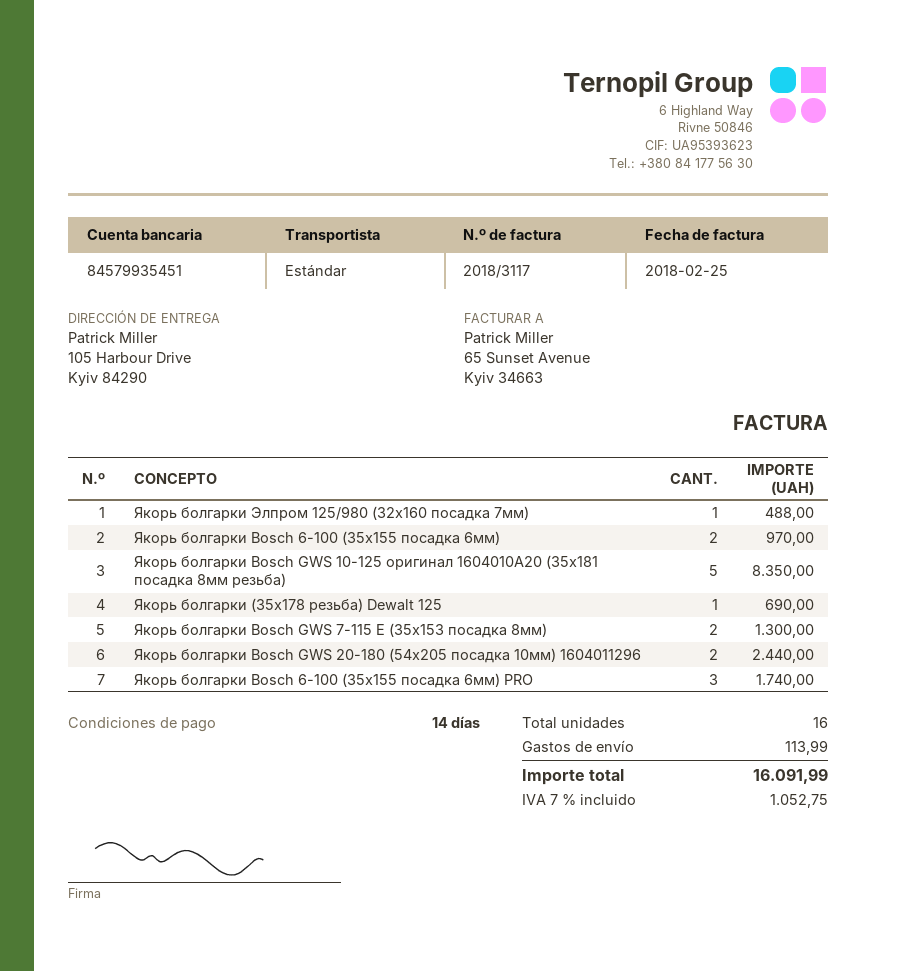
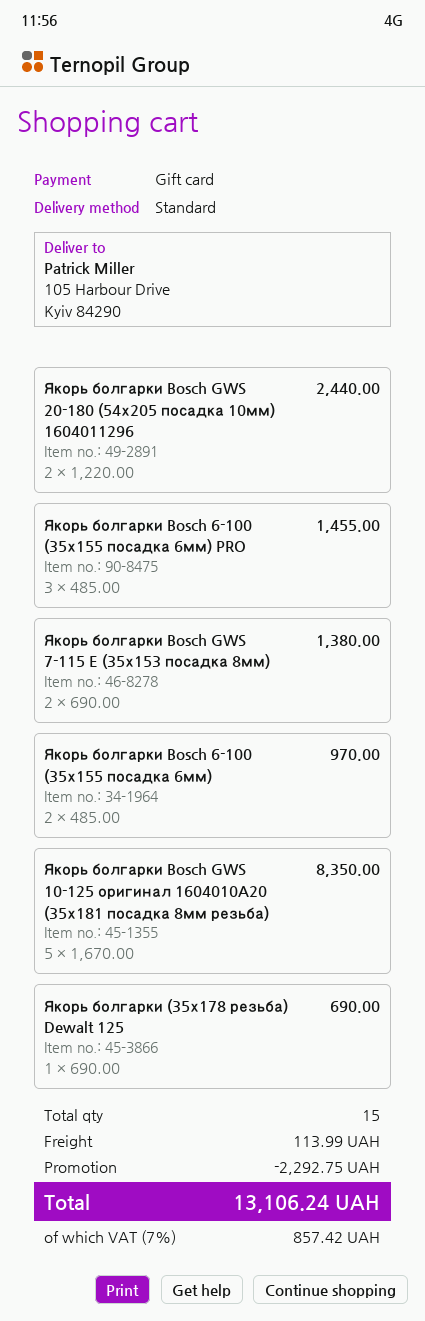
Якорь болгарки Элпром 125/980 (32х160 посадка 7мм): 1 for 488.00 -> none
Якорь болгарки Bosch GWS 7-115 E (35х153 посадка 8мм): 2 for 1300.00 -> 2 for 1380.00
Якорь болгарки Bosch 6-100 (35х155 посадка 6мм) PRO: 3 for 1740.00 -> 3 for 1455.00
total quantity: 16 -> 15
discount: none -> 2292.75
tax: 7% = 1052.75 -> 7% = 857.42
total: 16091.99 -> 13106.24

